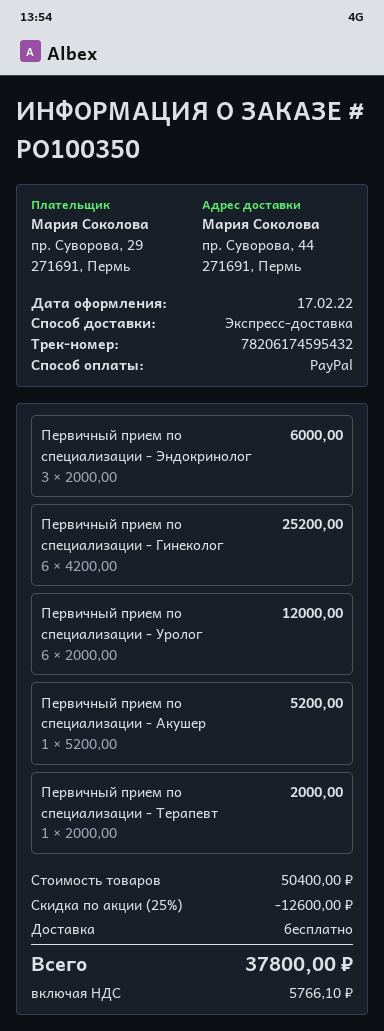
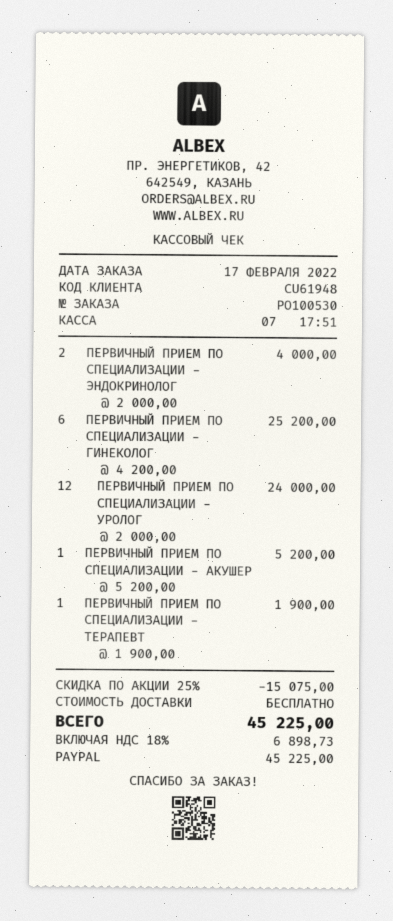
order number: PO100350 -> PO100530
Первичный прием по специализации - Эндокринолог: 3 x 2000.00 = 6000.00 -> 2 x 2000.00 = 4000.00
Первичный прием по специализации - Уролог: 6 x 2000.00 = 12000.00 -> 12 x 2000.00 = 24000.00
Первичный прием по специализации - Терапевт: 1 x 2000.00 = 2000.00 -> 1 x 1900.00 = 1900.00
discount: 25% = 12600.00 -> 25% = 15075.00
tax: 5766.10 -> 6898.73
total: 37800.00 -> 45225.00

